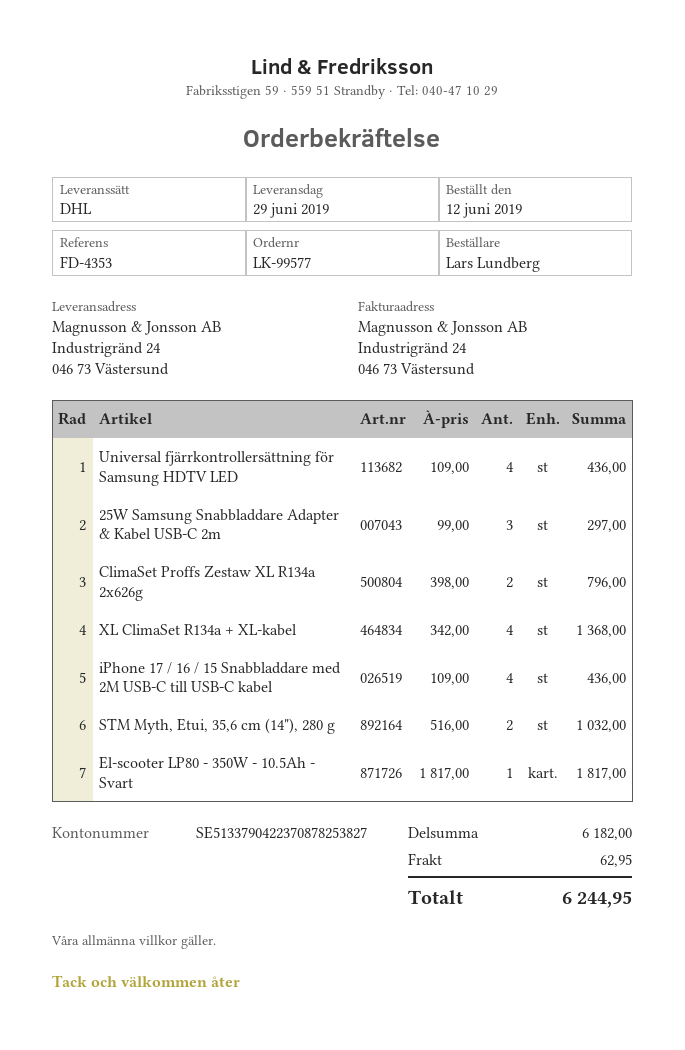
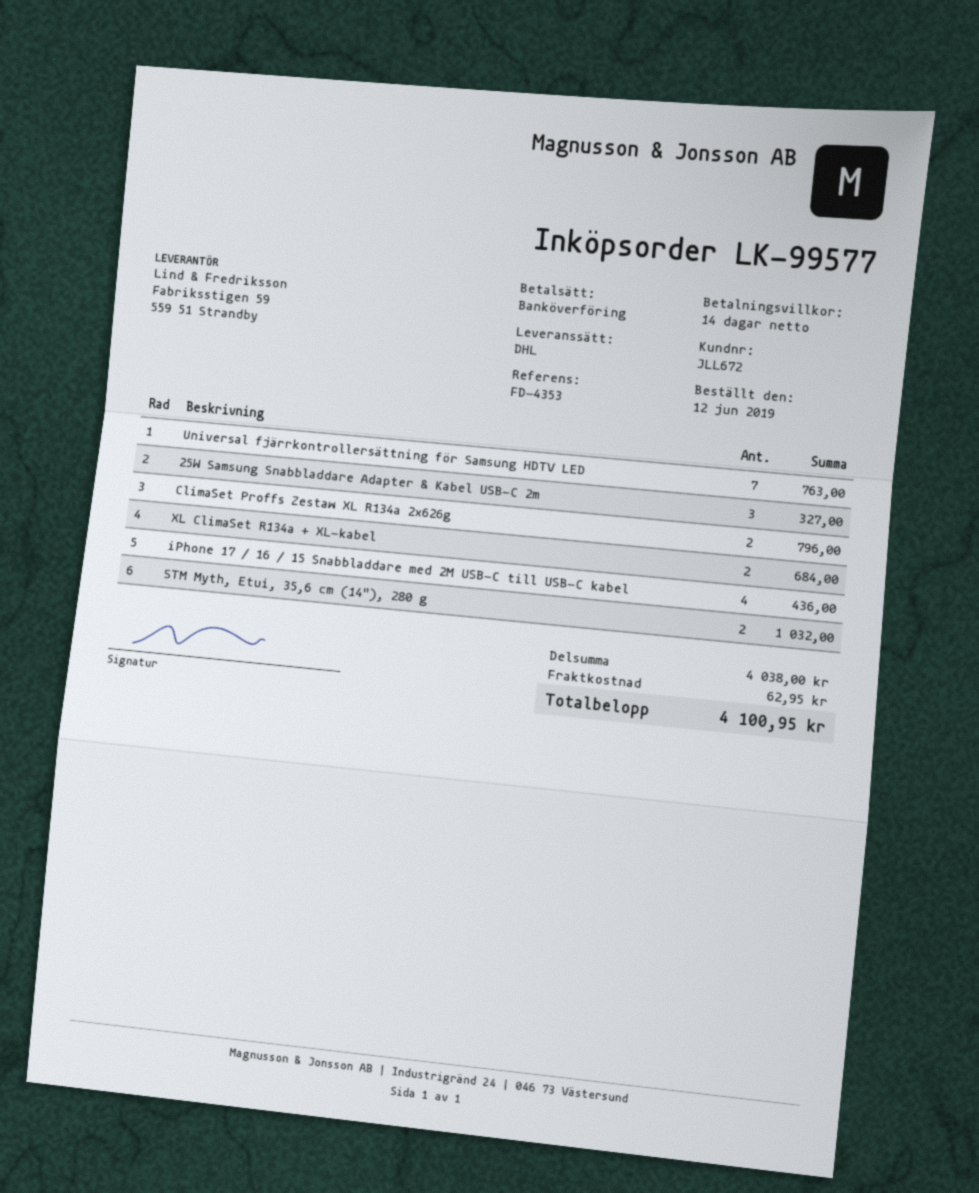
Universal fjärrkontrollersättning för Samsung HDTV LED: 4 for 436.00 -> 7 for 763.00
25W Samsung Snabbladdare Adapter & Kabel USB-C 2m: 3 for 297.00 -> 3 for 327.00
XL ClimaSet R134a + XL-kabel: 4 for 1368.00 -> 2 for 684.00
El-scooter LP80 - 350W - 10.5Ah - Svart: 1 for 1817.00 -> none
subtotal: 6182.00 -> 4038.00
total: 6244.95 -> 4100.95

